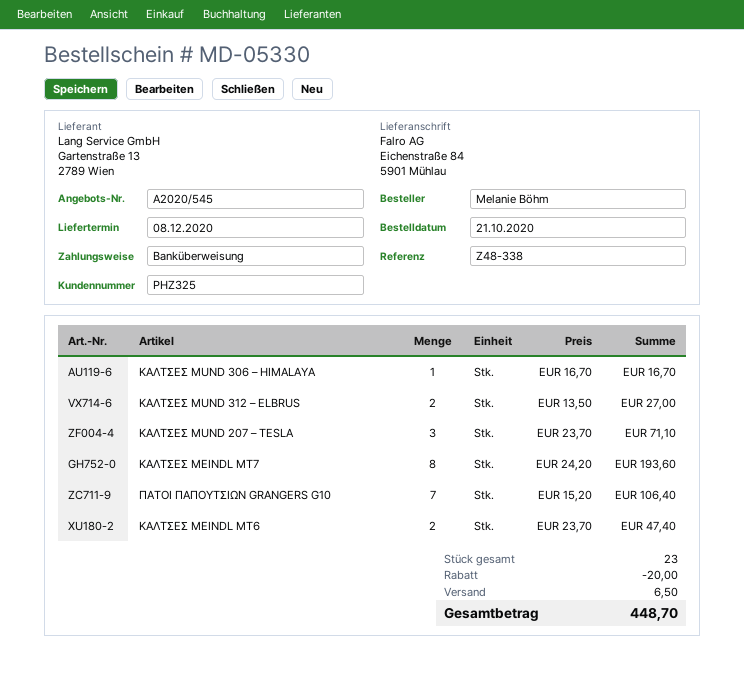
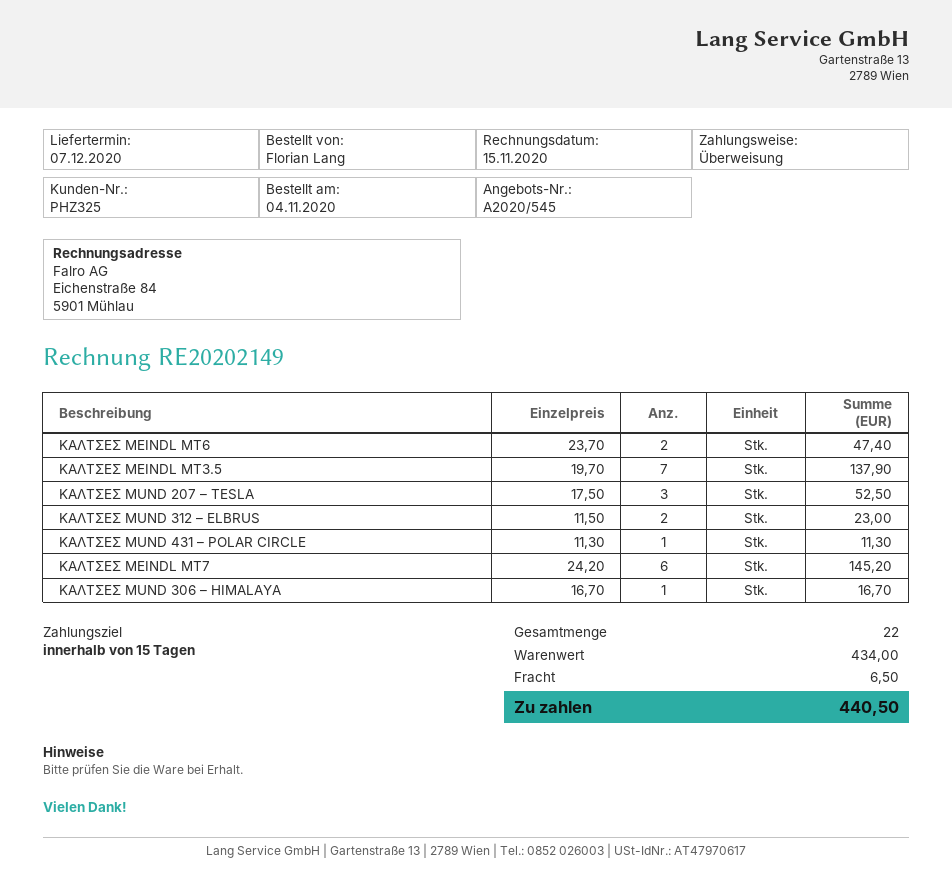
order date: 2020-10-21 -> 2020-11-04
delivery date: 2020-12-08 -> 2020-12-07
ordered by: Melanie Böhm -> Florian Lang
ΚΑΛΤΣΕΣ MUND 312 – ELBRUS: 2 x 13.50 = 27.00 -> 2 x 11.50 = 23.00
ΚΑΛΤΣΕΣ MUND 207 – TESLA: 3 x 23.70 = 71.10 -> 3 x 17.50 = 52.50
ΚΑΛΤΣΕΣ MEINDL MT7: 8 x 24.20 = 193.60 -> 6 x 24.20 = 145.20
ΠΑΤΟΙ ΠΑΠΟΥΤΣΙΩΝ GRANGERS G10: 7 x 15.20 = 106.40 -> none
ΚΑΛΤΣΕΣ MEINDL MT3.5: none -> 7 x 19.70 = 137.90
ΚΑΛΤΣΕΣ MUND 431 – POLAR CIRCLE: none -> 1 x 11.30 = 11.30
total quantity: 23 -> 22
discount: 20.00 -> none
total: 448.70 -> 440.50

